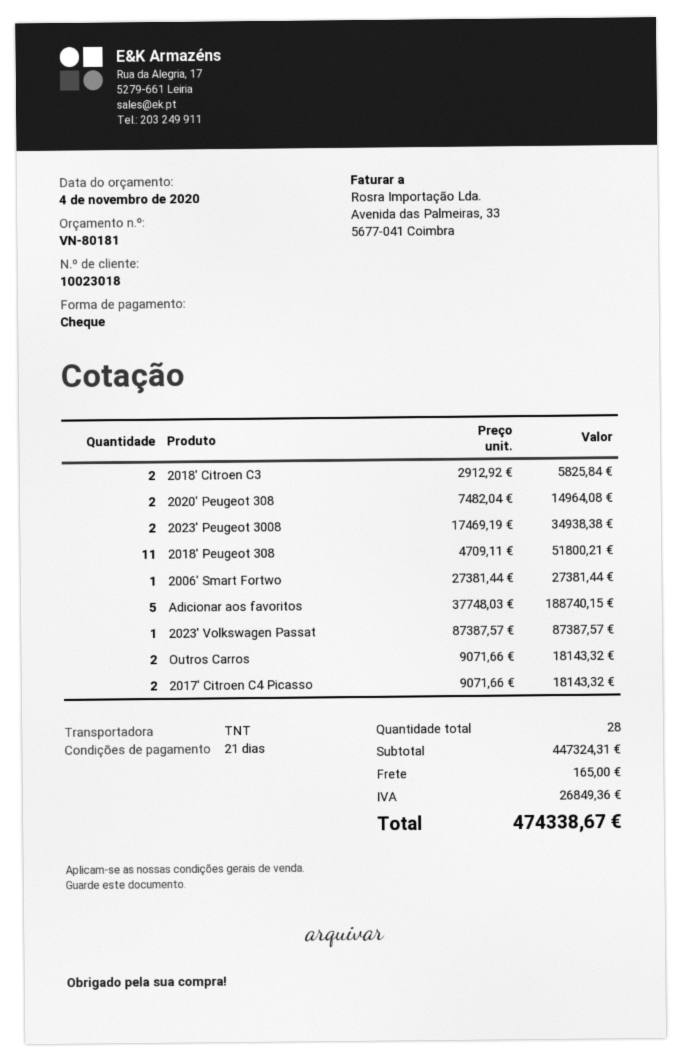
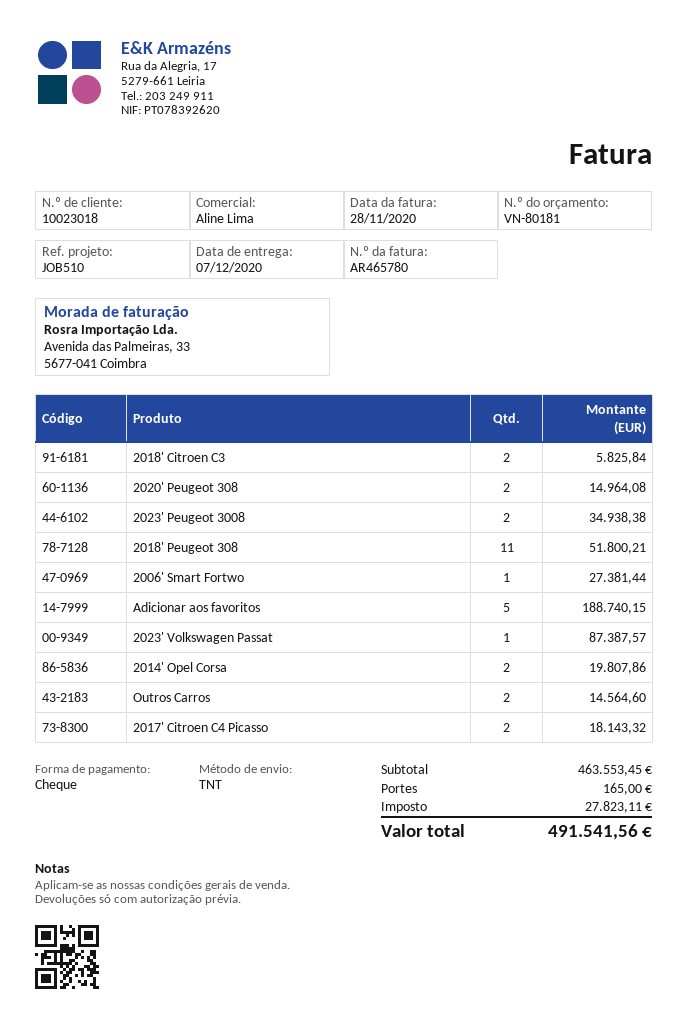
Outros Carros: 2 for 18143.32 -> 2 for 14564.60
2014' Opel Corsa: none -> 2 for 19807.86
subtotal: 447324.31 -> 463553.45
tax: 26849.36 -> 27823.11
total: 474338.67 -> 491541.56

